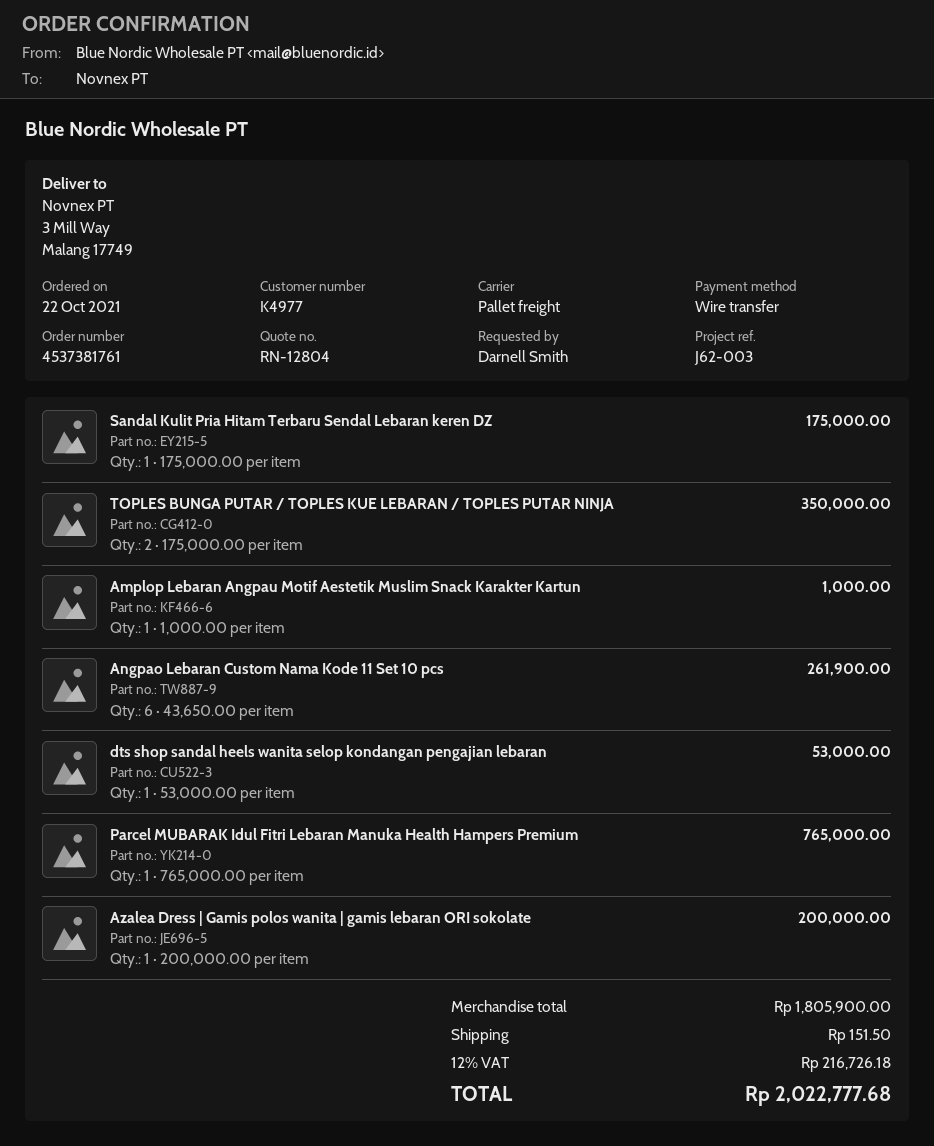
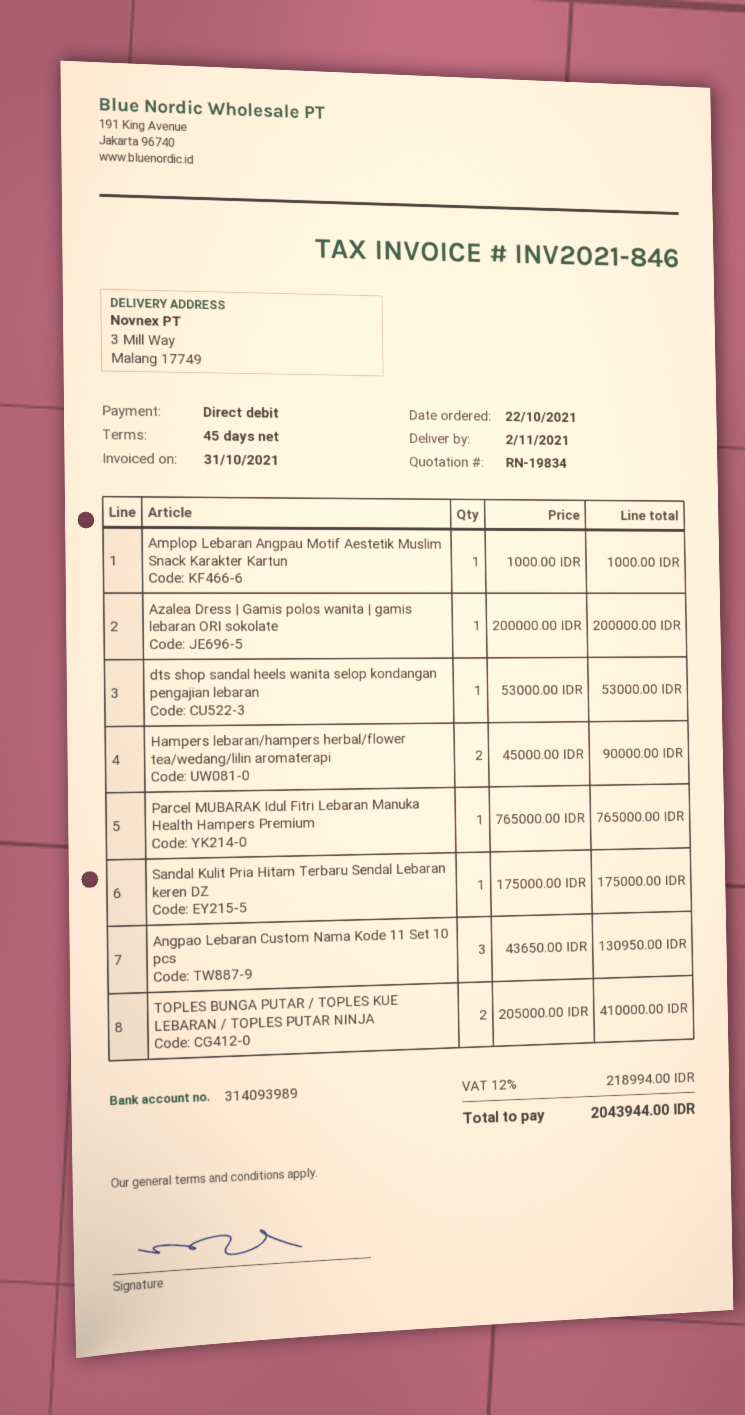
quote number: RN-12804 -> RN-19834
payment method: bank transfer -> direct debit
TOPLES BUNGA PUTAR / TOPLES KUE LEBARAN / TOPLES PUTAR NINJA: 2 x 175000.00 = 350000.00 -> 2 x 205000.00 = 410000.00
Angpao Lebaran Custom Nama Kode 11 Set 10 pcs: 6 x 43650.00 = 261900.00 -> 3 x 43650.00 = 130950.00
Hampers lebaran/hampers herbal/flower tea/wedang/lilin aromaterapi: none -> 2 x 45000.00 = 90000.00
shipping: 151.50 -> none
tax: 12% = 216726.18 -> 12% = 218994.00
total: 2022777.68 -> 2043944.00

